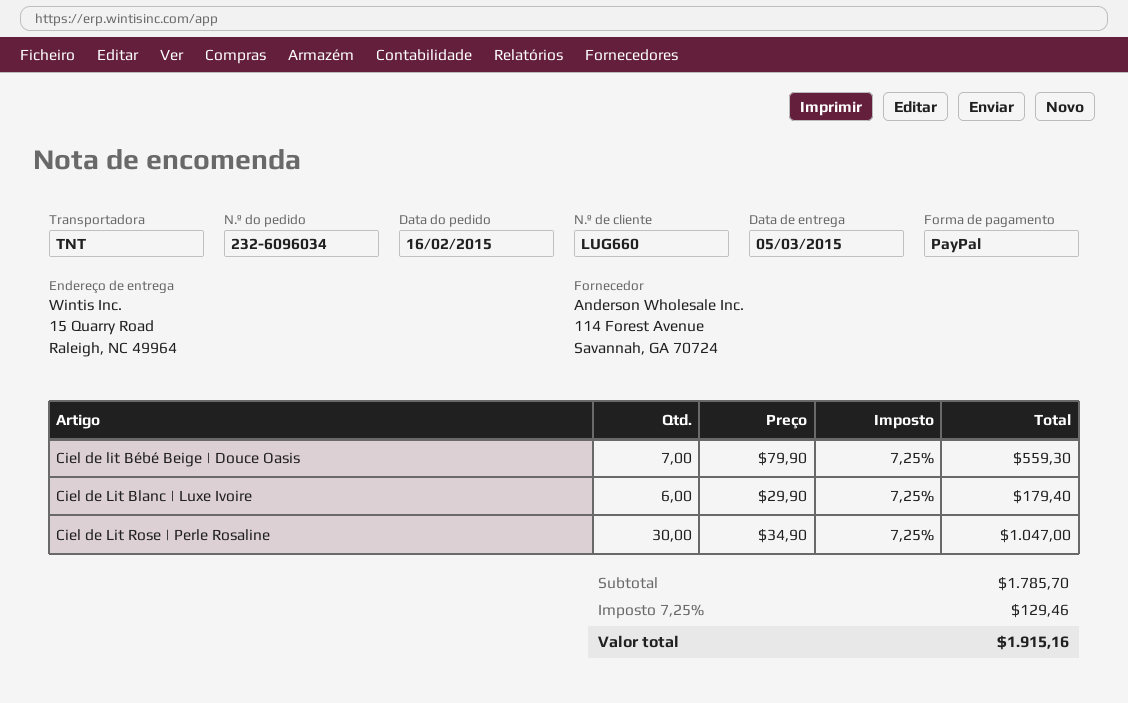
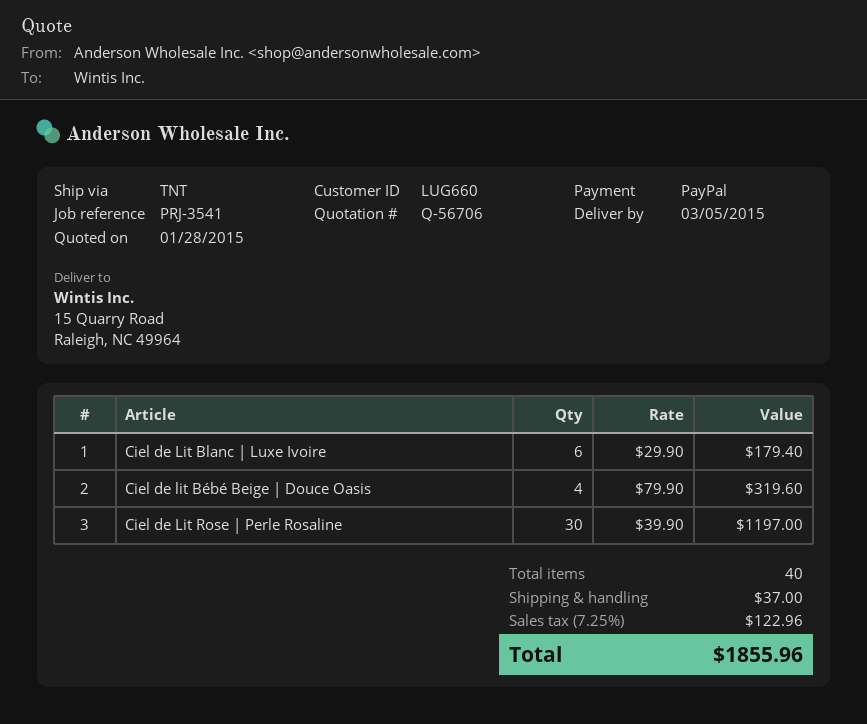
Ciel de lit Bébé Beige | Douce Oasis: 7 x 79.90 = 559.30 -> 4 x 79.90 = 319.60
Ciel de Lit Rose | Perle Rosaline: 30 x 34.90 = 1047.00 -> 30 x 39.90 = 1197.00
shipping: none -> 37.00
tax: 7.25% = 129.46 -> 7.25% = 122.96
total: 1915.16 -> 1855.96

